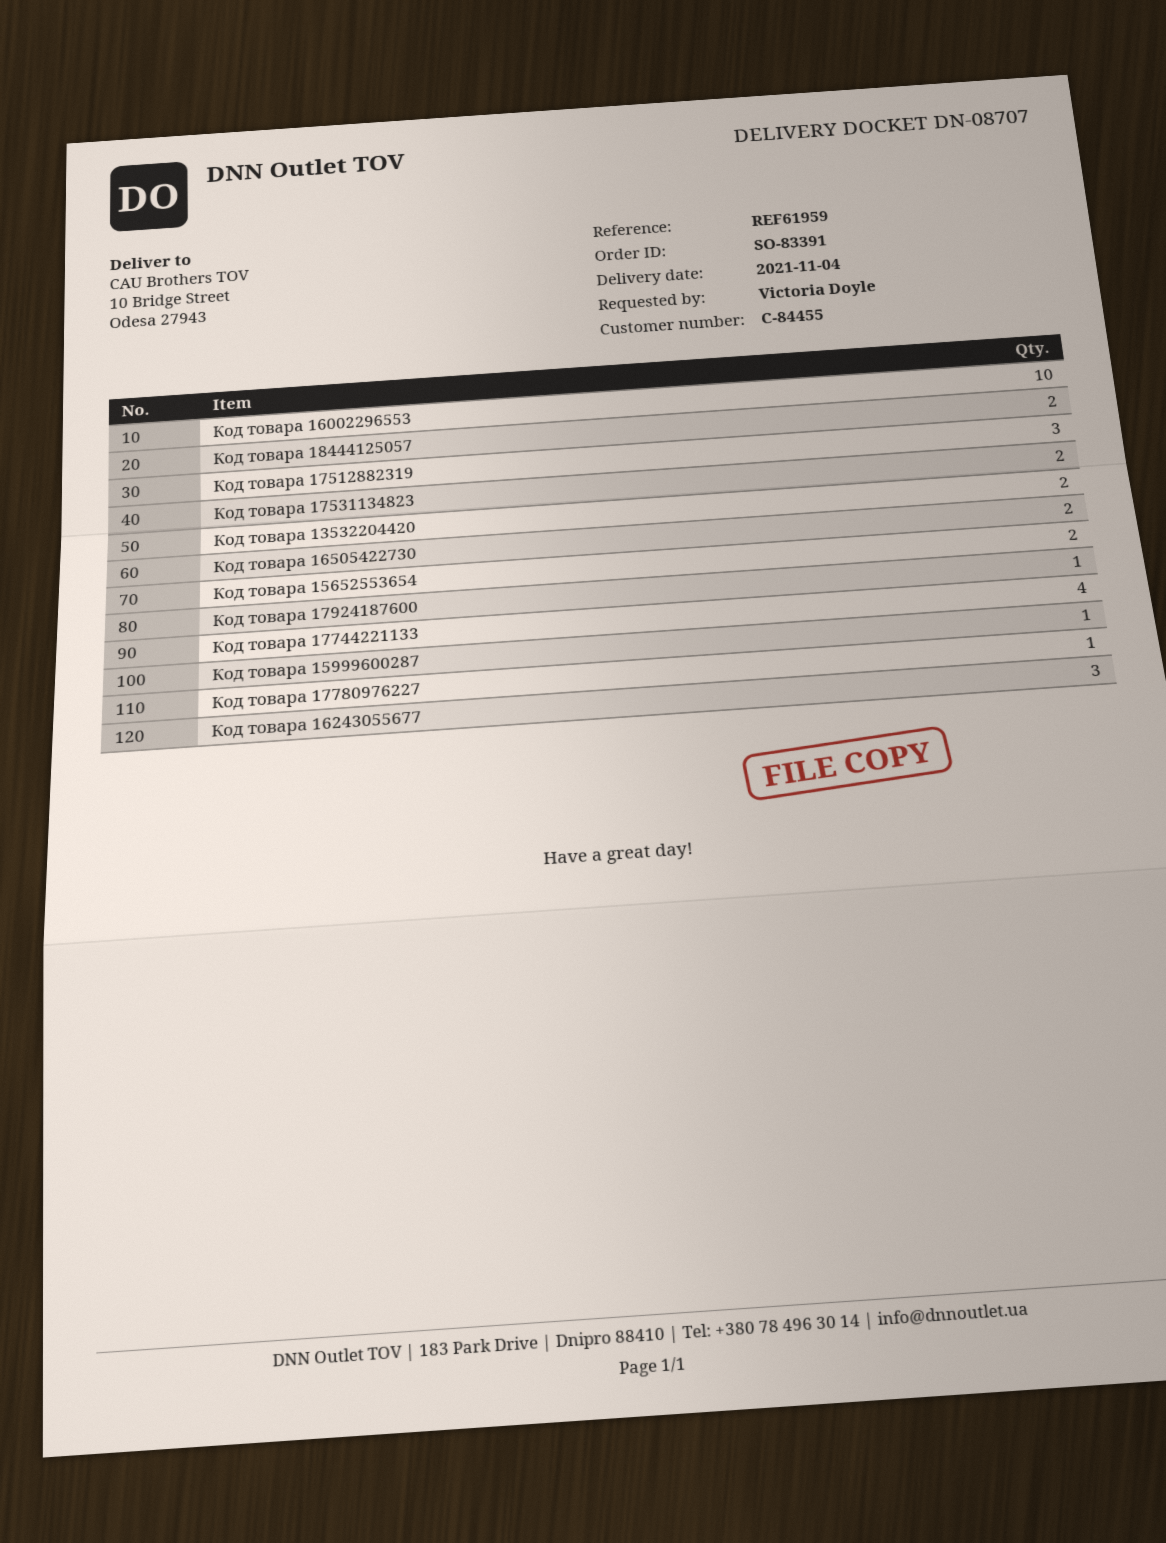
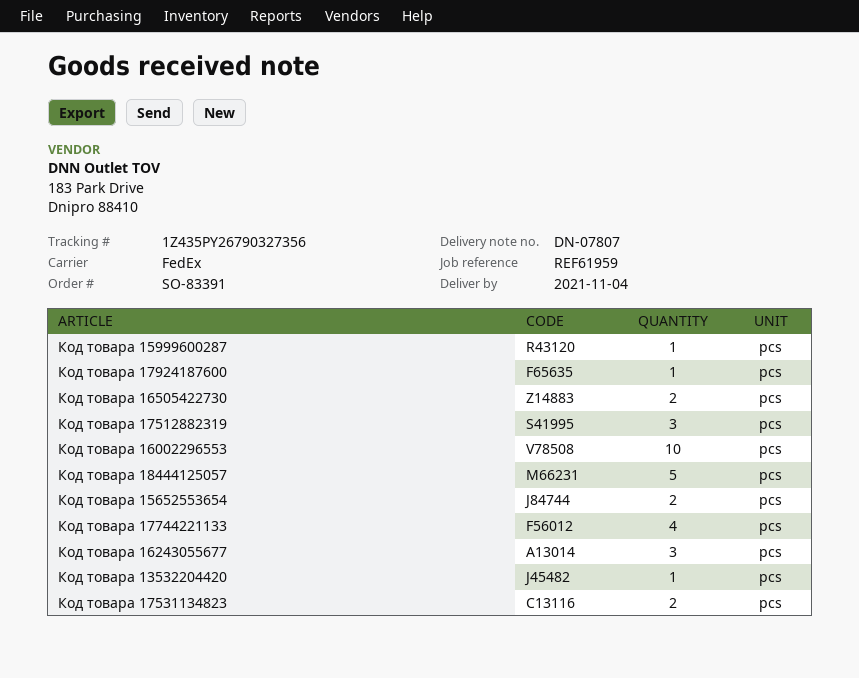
delivery note number: DN-08707 -> DN-07807
Код товара 18444125057: 2 -> 5
Код товара 13532204420: 2 -> 1
Код товара 17780976227: 1 -> none

